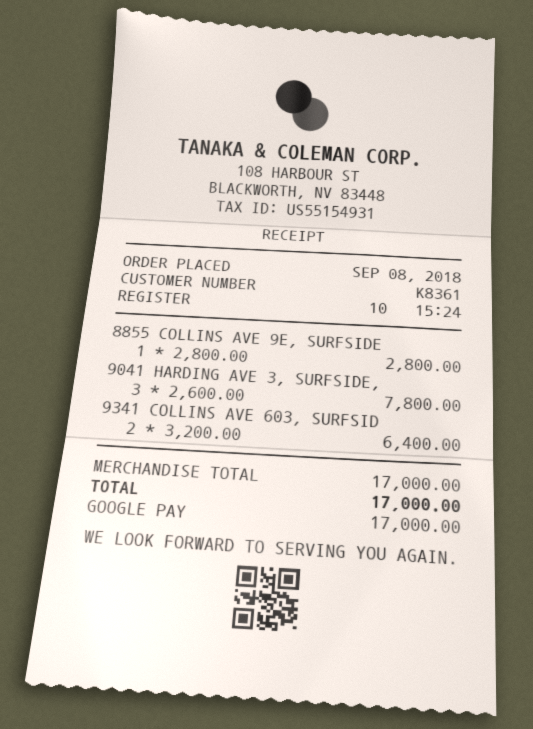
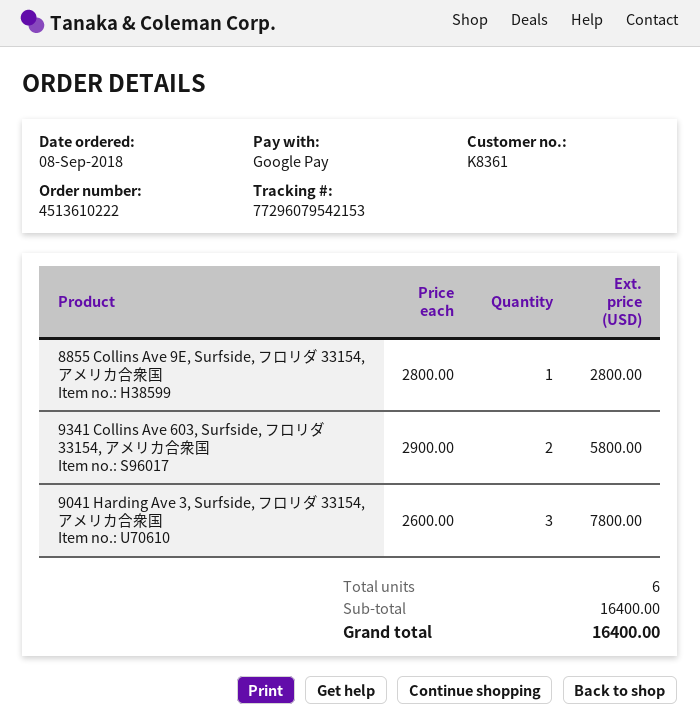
9341 COLLINS AVE 603, SURFSID: 2 x 3200.00 = 6400.00 -> 2 x 2900.00 = 5800.00
subtotal: 17000.00 -> 16400.00
total: 17000.00 -> 16400.00

